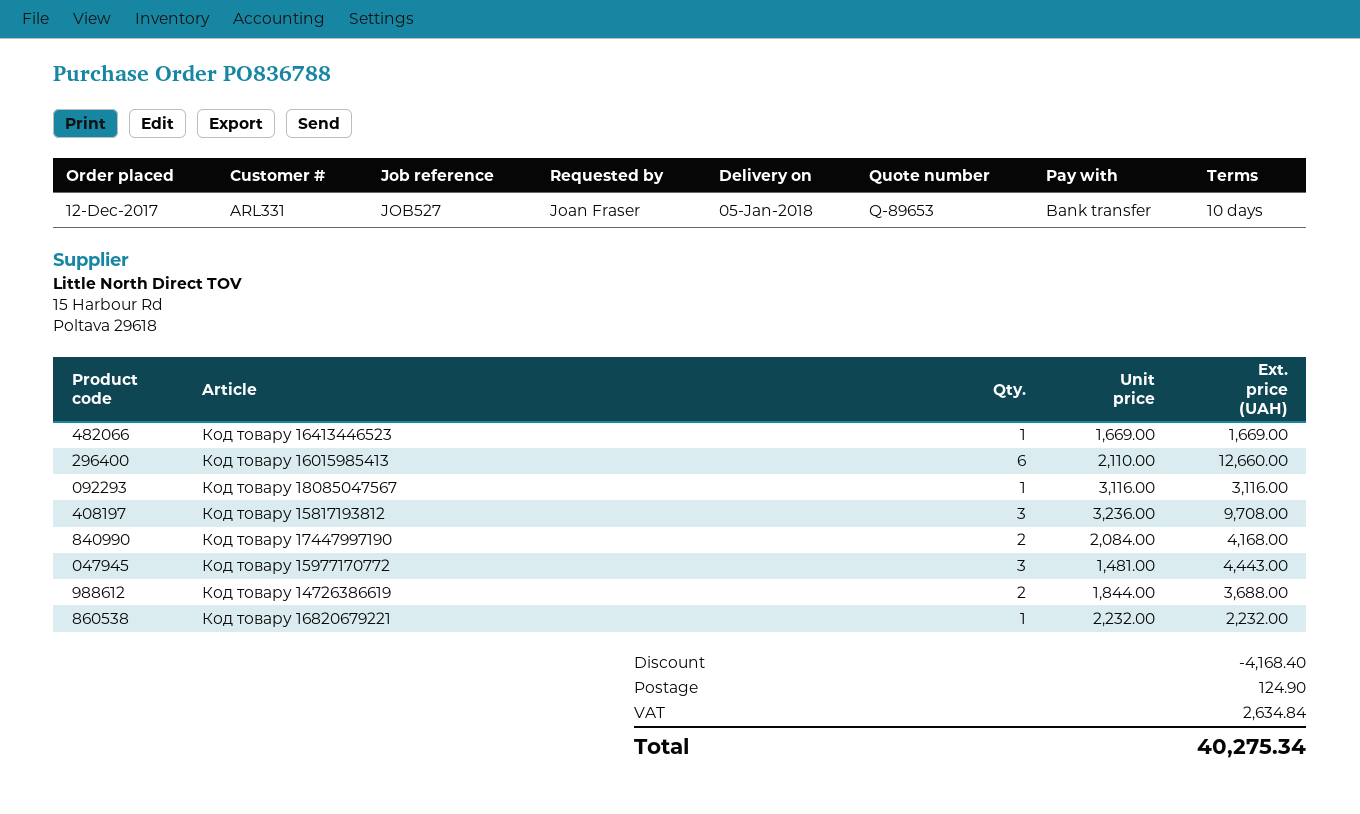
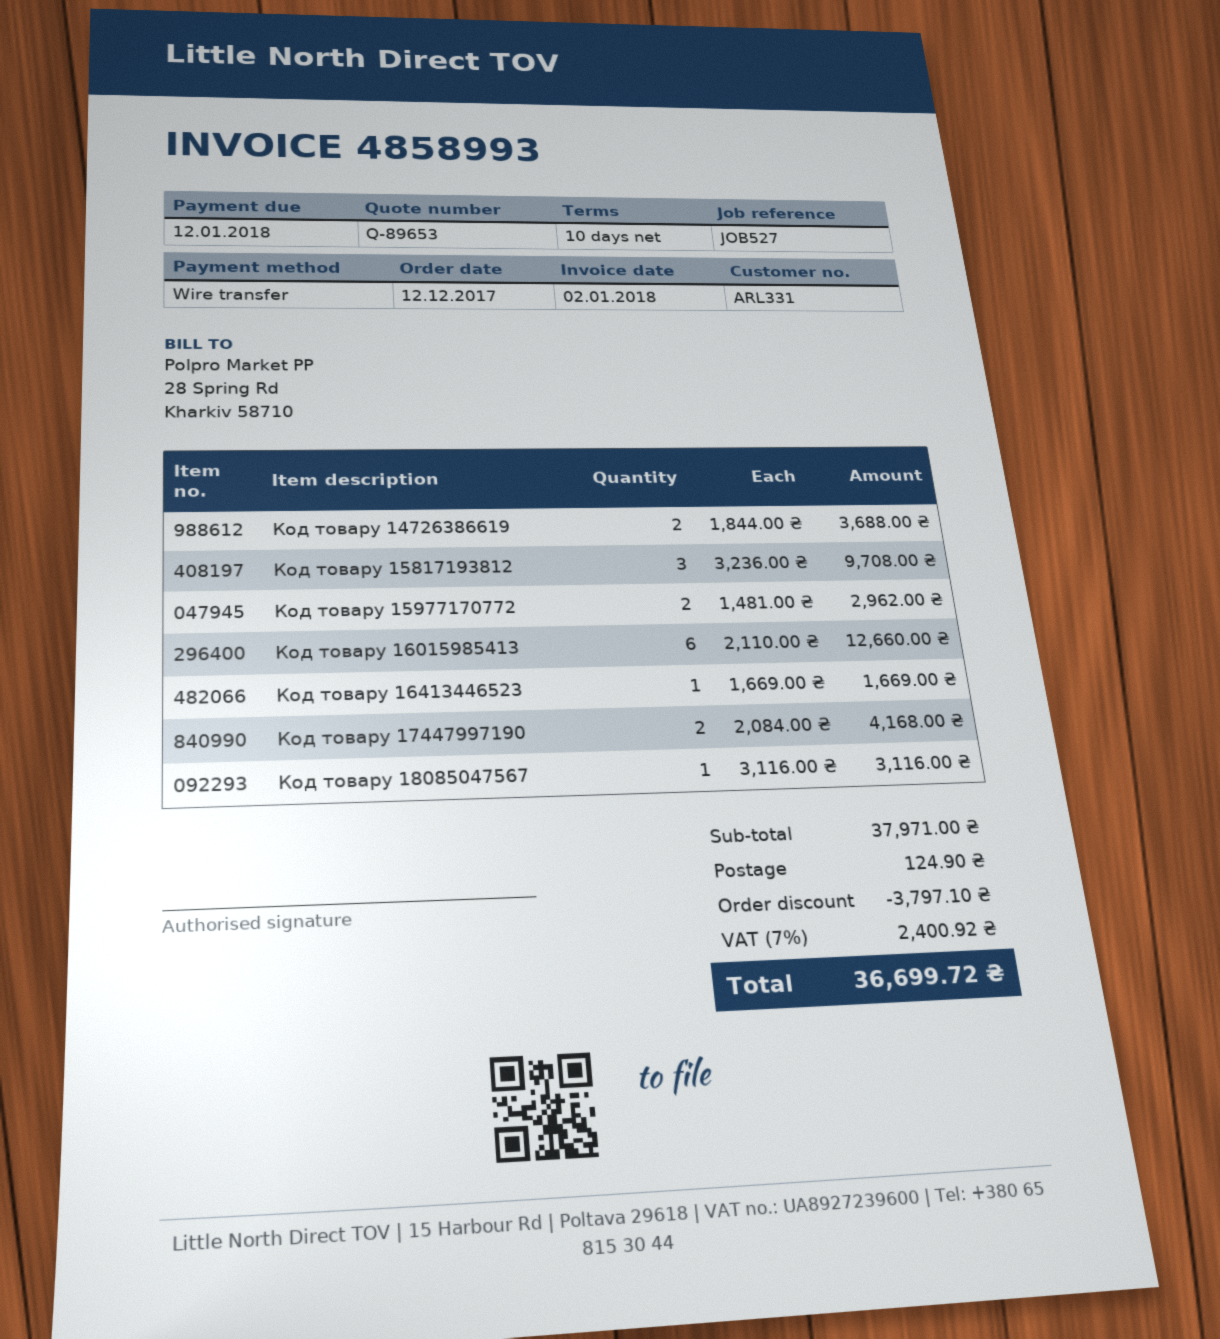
Код товару 15977170772: 3 x 1481.00 = 4443.00 -> 2 x 1481.00 = 2962.00
Код товару 16820679221: 1 x 2232.00 = 2232.00 -> none
discount: 4168.40 -> 3797.10
tax: 2634.84 -> 2400.92
total: 40275.34 -> 36699.72

